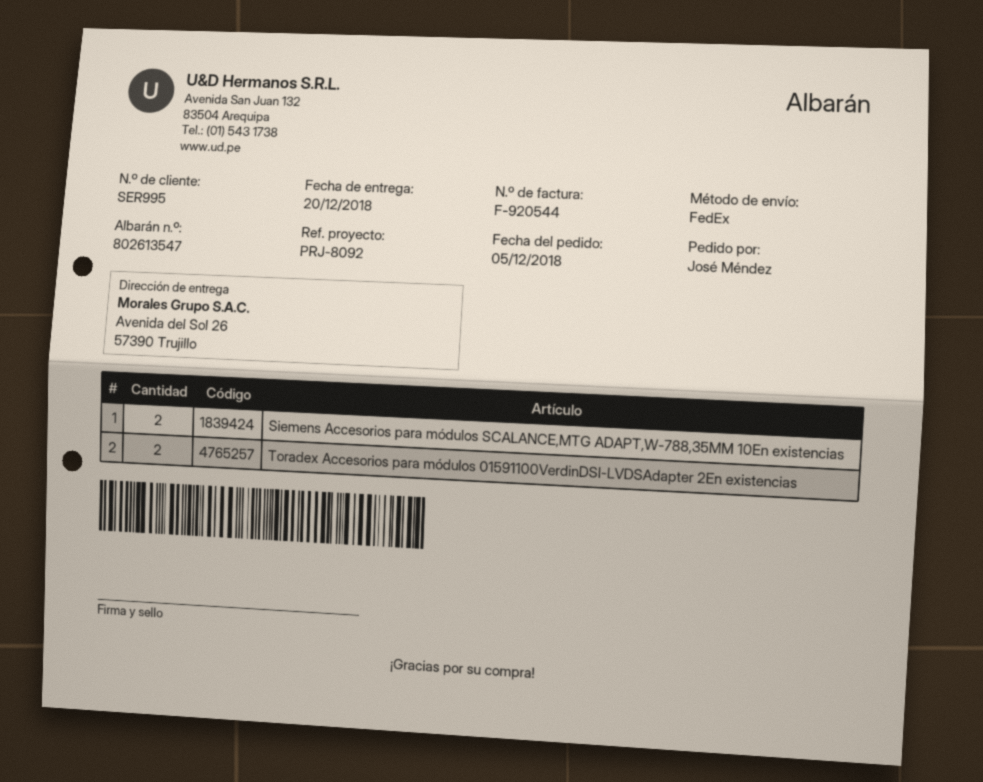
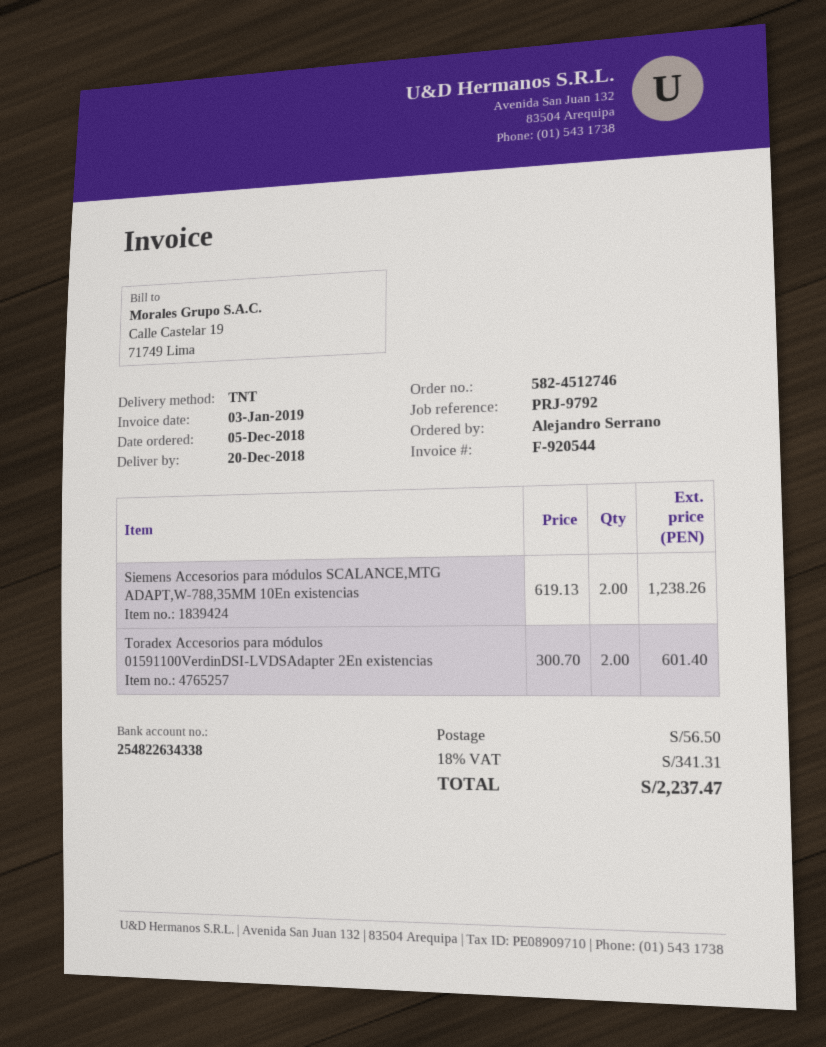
reference: PRJ-8092 -> PRJ-9792
ordered by: José Méndez -> Alejandro Serrano
shipping method: FedEx -> TNT

